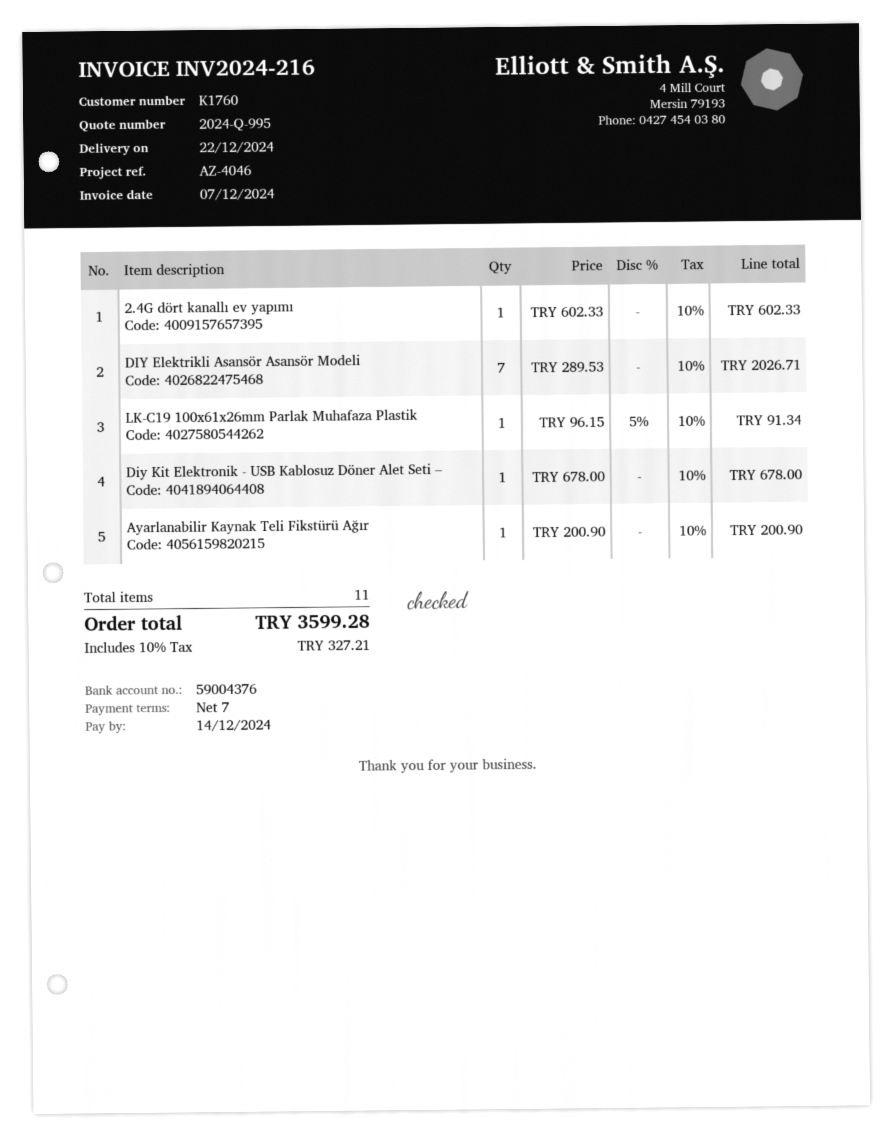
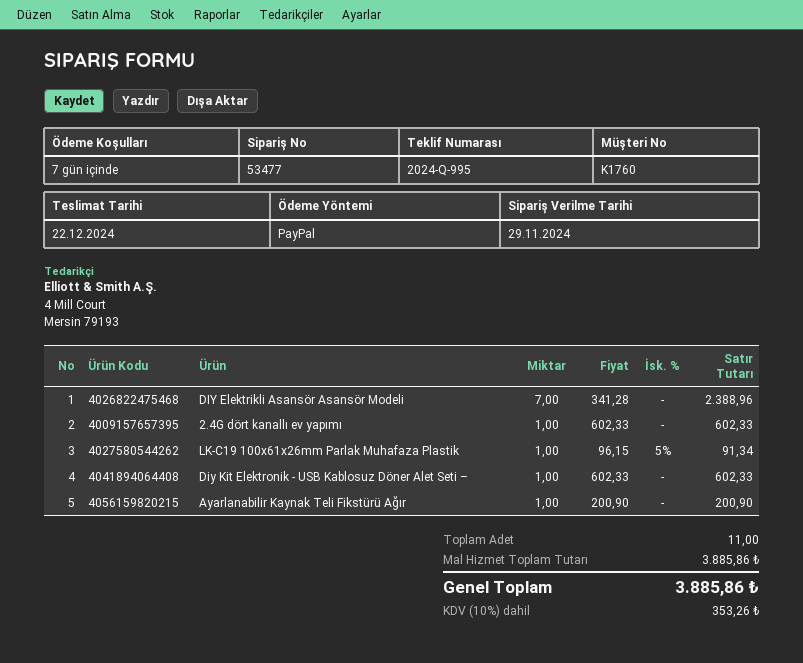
DIY Elektrikli Asansör Asansör Modeli: 7 x 289.53 = 2026.71 -> 7 x 341.28 = 2388.96
Diy Kit Elektronik - USB Kablosuz Döner Alet Seti –: 1 x 678.00 = 678.00 -> 1 x 602.33 = 602.33
tax: 10% = 327.21 -> 10% = 353.26
total: 3599.28 -> 3885.86

